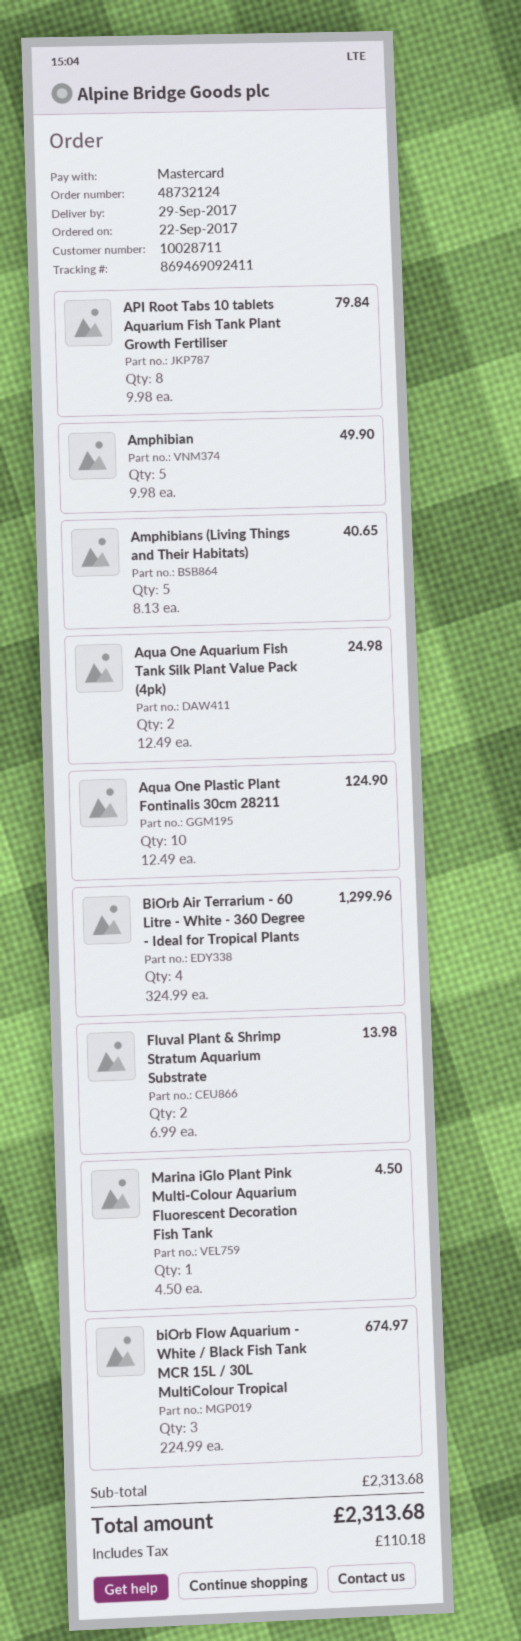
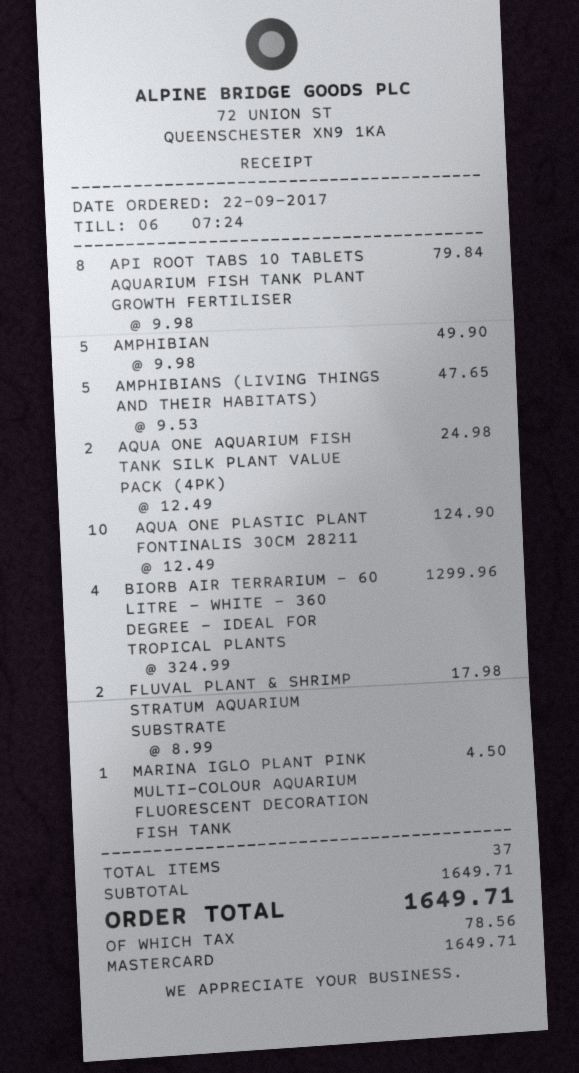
Amphibians (Living Things and Their Habitats): 5 x 8.13 = 40.65 -> 5 x 9.53 = 47.65
Fluval Plant & Shrimp Stratum Aquarium Substrate: 2 x 6.99 = 13.98 -> 2 x 8.99 = 17.98
biOrb Flow Aquarium - White / Black Fish Tank MCR 15L / 30L MultiColour Tropical: 3 x 224.99 = 674.97 -> none
subtotal: 2313.68 -> 1649.71
tax: 110.18 -> 78.56
total: 2313.68 -> 1649.71

